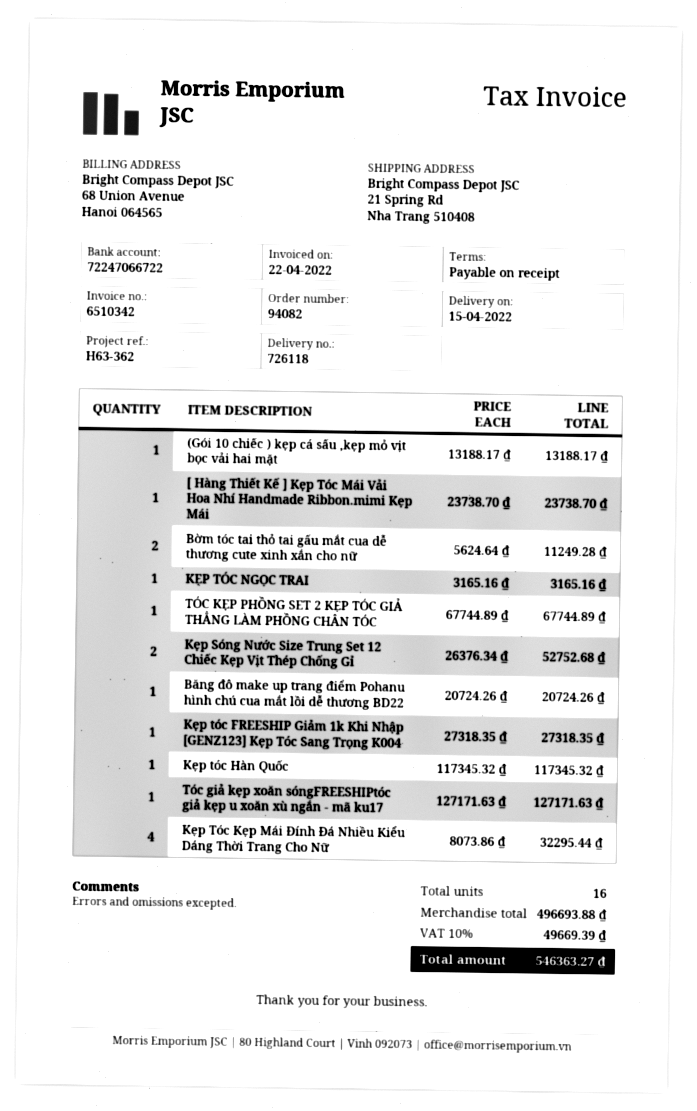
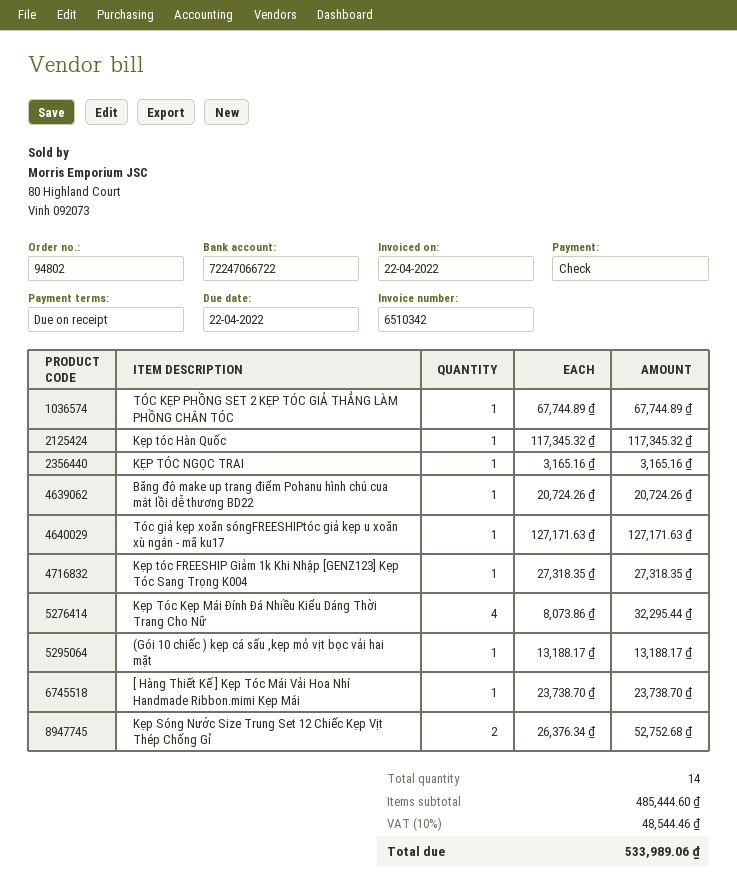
order number: 94082 -> 94802
Bờm tóc tai thỏ tai gấu mắt cua dễ thương cute xinh xắn cho nữ: 2 x 5624.64 = 11249.28 -> none
total quantity: 16 -> 14
subtotal: 496693.88 -> 485444.60
tax: 10% = 49669.39 -> 10% = 48544.46
total: 546363.27 -> 533989.06

